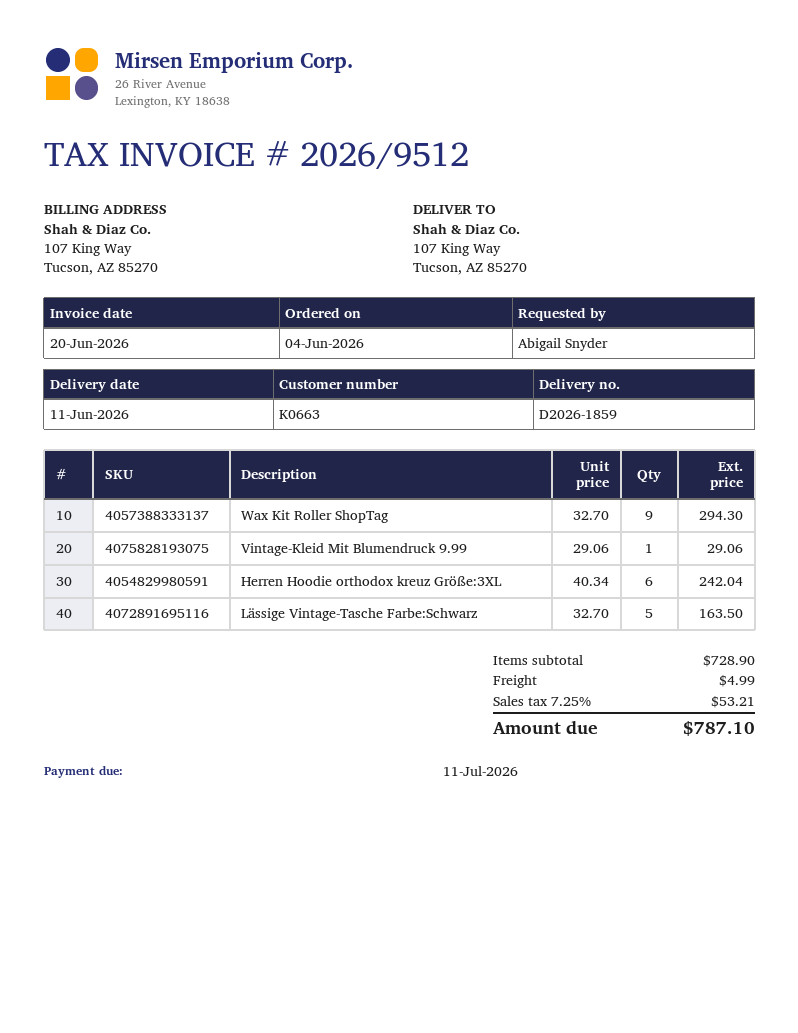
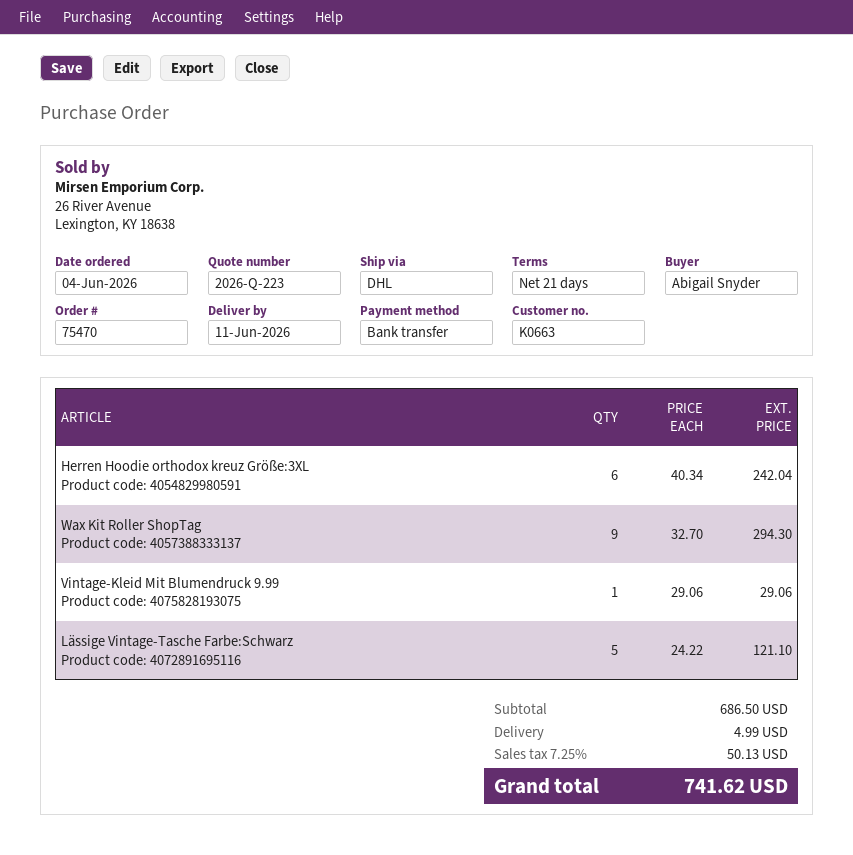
Lässige Vintage-Tasche Farbe:Schwarz: 5 x 32.70 = 163.50 -> 5 x 24.22 = 121.10
subtotal: 728.90 -> 686.50
tax: 7.25% = 53.21 -> 7.25% = 50.13
total: 787.10 -> 741.62

